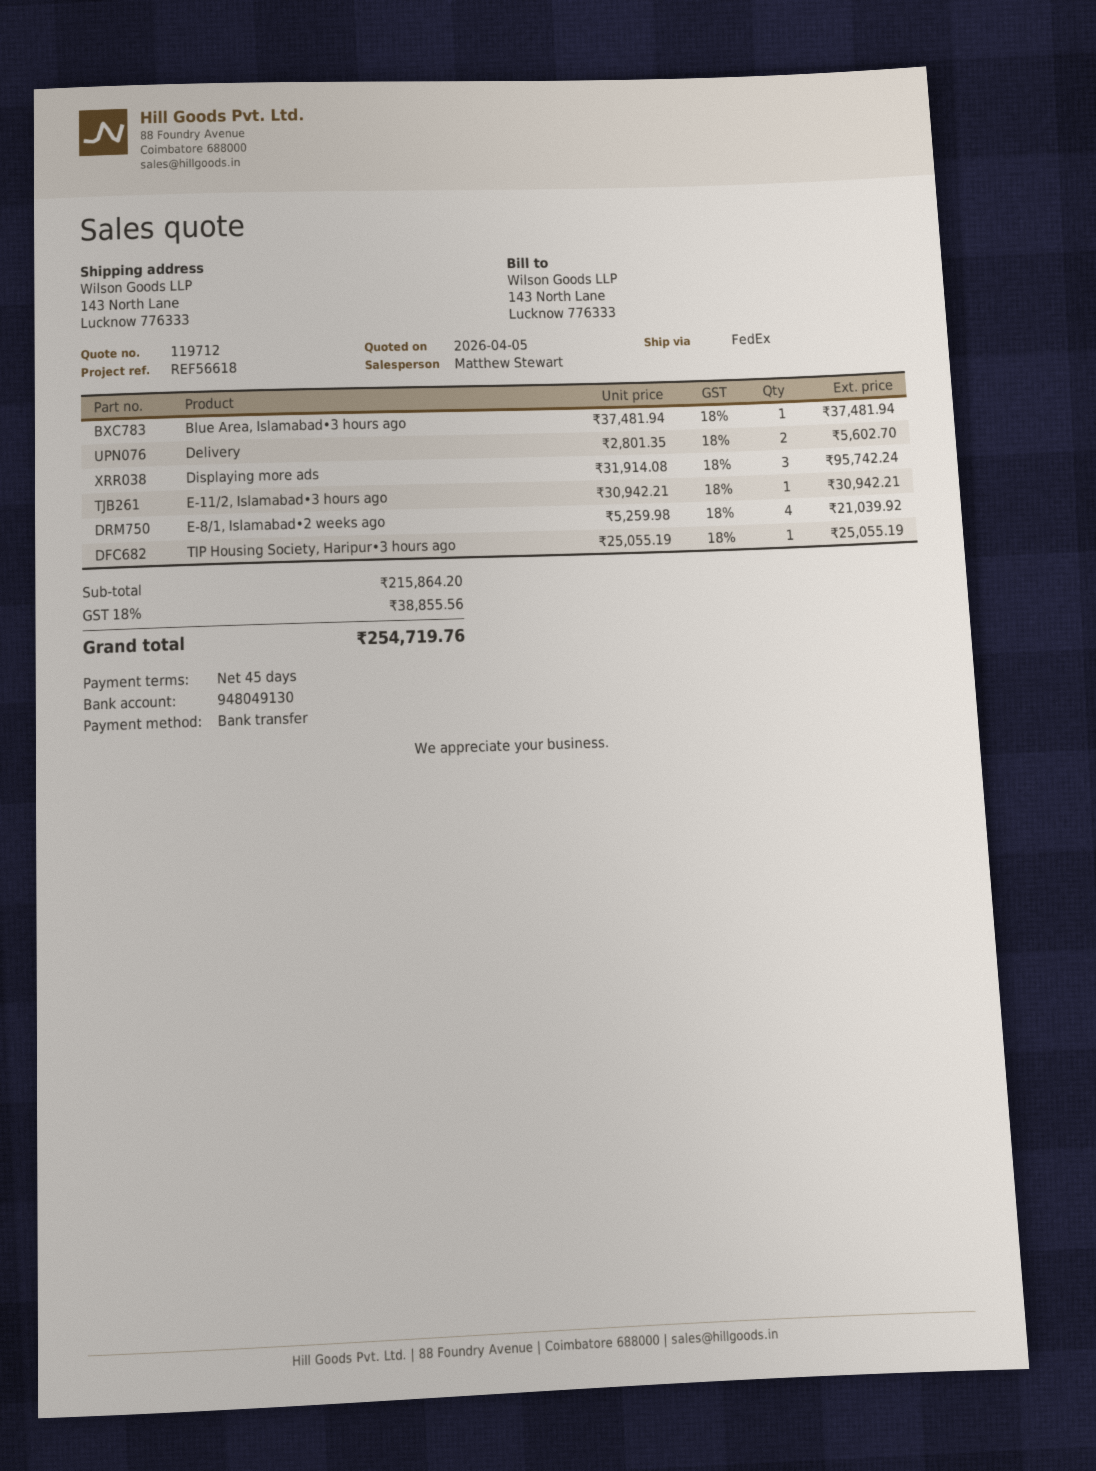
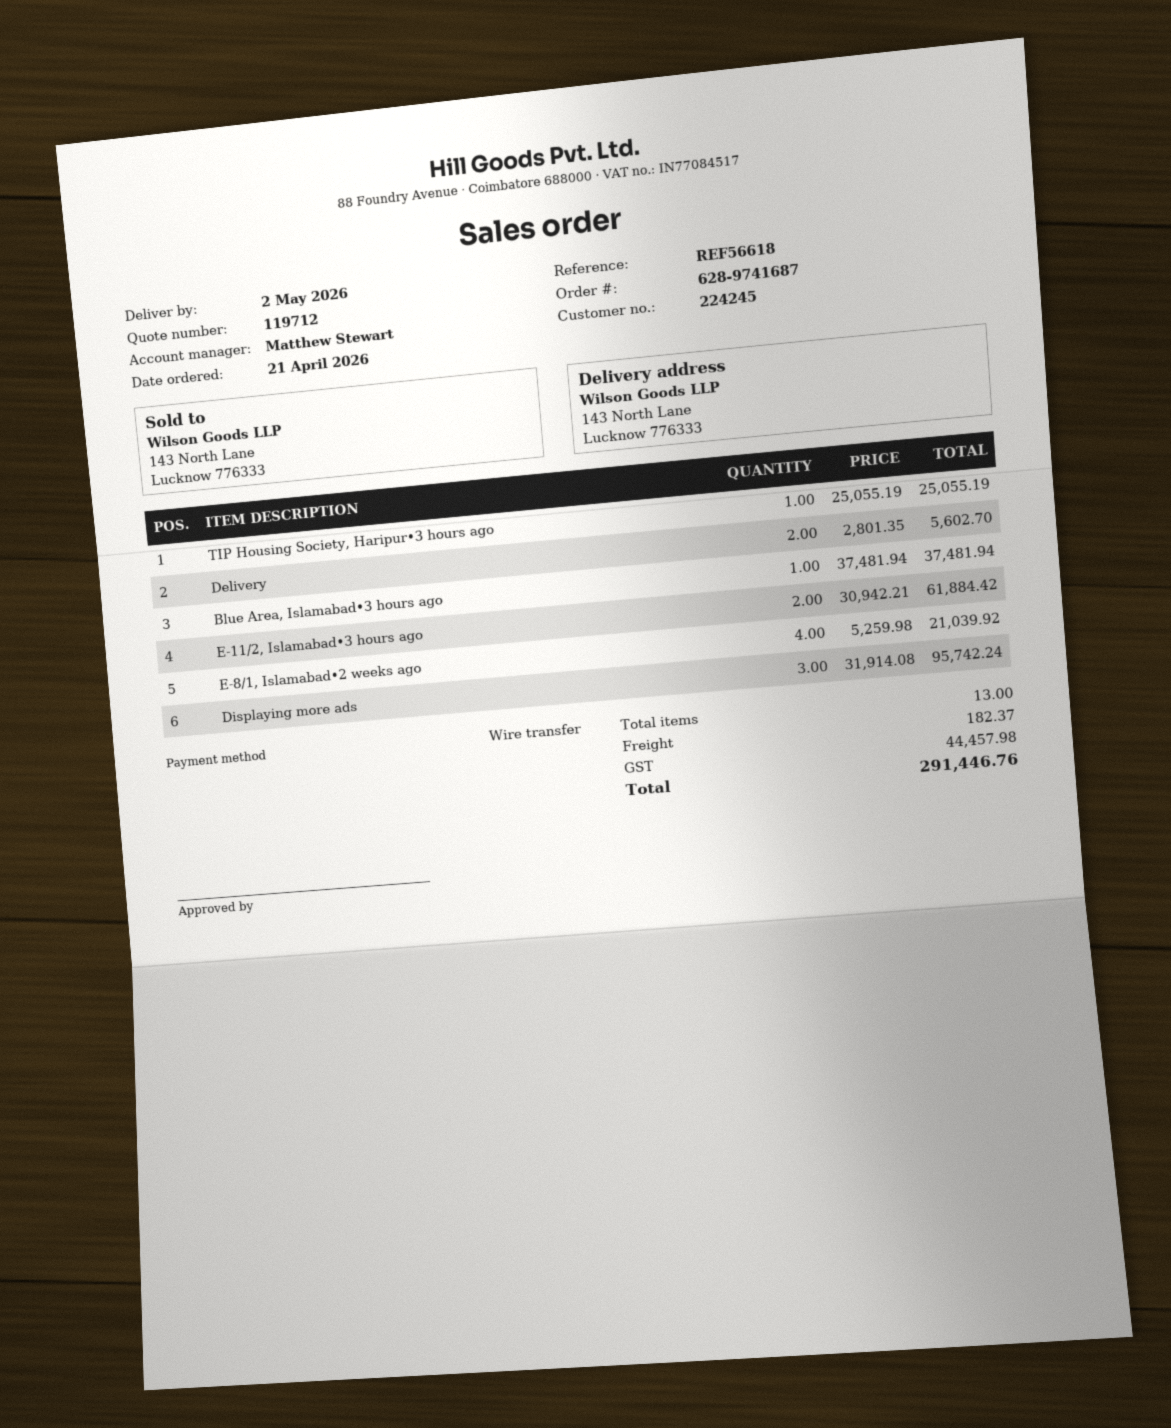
E-11/2, Islamabad•3 hours ago: 1 x 30942.21 = 30942.21 -> 2 x 30942.21 = 61884.42
shipping: none -> 182.37
tax: 38855.56 -> 44457.98
total: 254719.76 -> 291446.76

